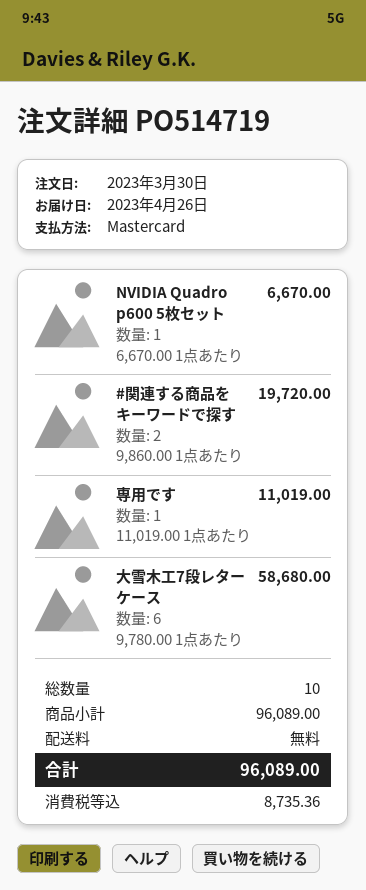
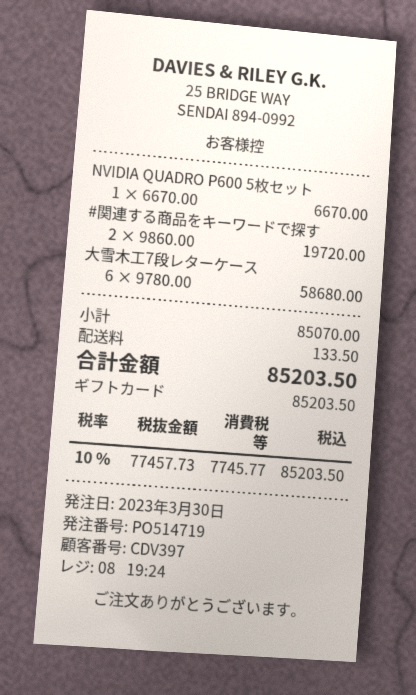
payment method: Mastercard -> gift card
専用です: 1 x 11019.00 = 11019.00 -> none
subtotal: 96089.00 -> 85070.00
shipping: 0.00 -> 133.50
tax: 8735.36 -> 7745.77
total: 96089.00 -> 85203.50

